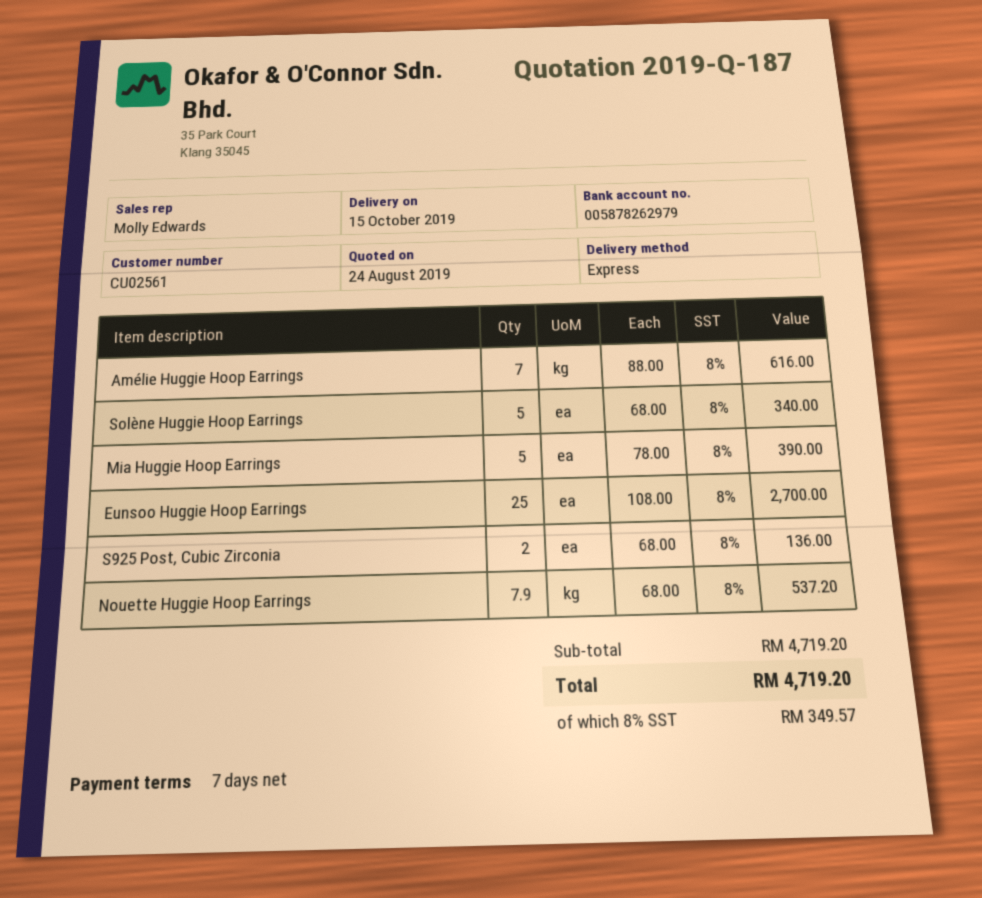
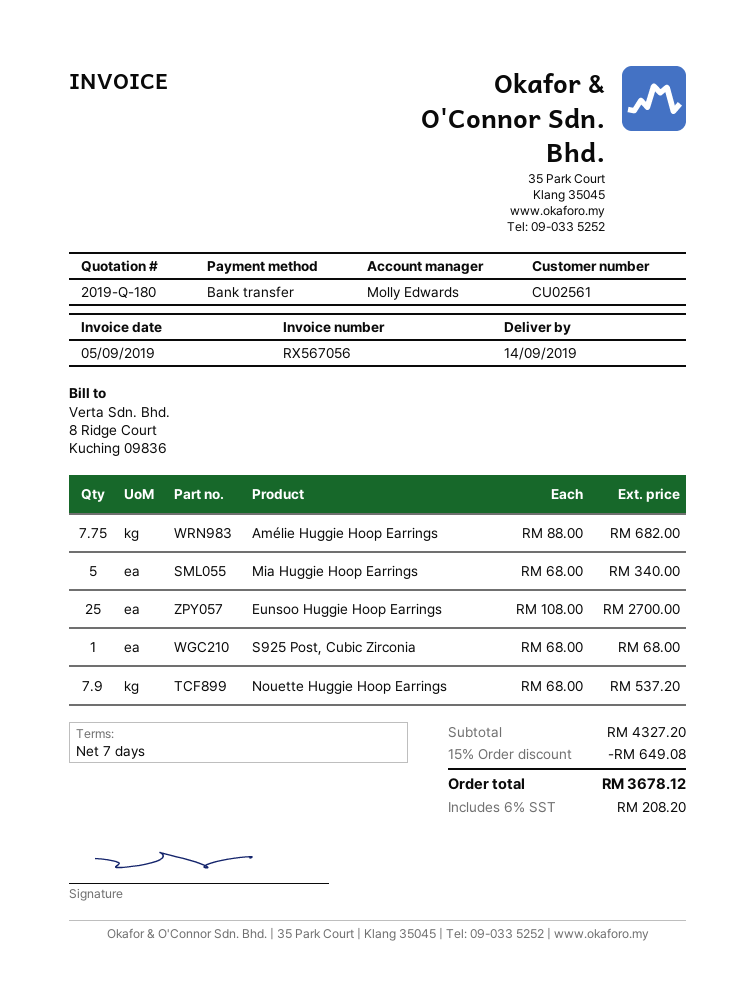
quote number: 2019-Q-187 -> 2019-Q-180
delivery date: 2019-10-15 -> 2019-09-14
Amélie Huggie Hoop Earrings: 7 x 88.00 = 616.00 -> 7.75 x 88.00 = 682.00
Solène Huggie Hoop Earrings: 5 x 68.00 = 340.00 -> none
Mia Huggie Hoop Earrings: 5 x 78.00 = 390.00 -> 5 x 68.00 = 340.00
S925 Post, Cubic Zirconia: 2 x 68.00 = 136.00 -> 1 x 68.00 = 68.00
subtotal: 4719.20 -> 4327.20
discount: none -> 15% = 649.08
tax: 8% = 349.57 -> 6% = 208.20
total: 4719.20 -> 3678.12

